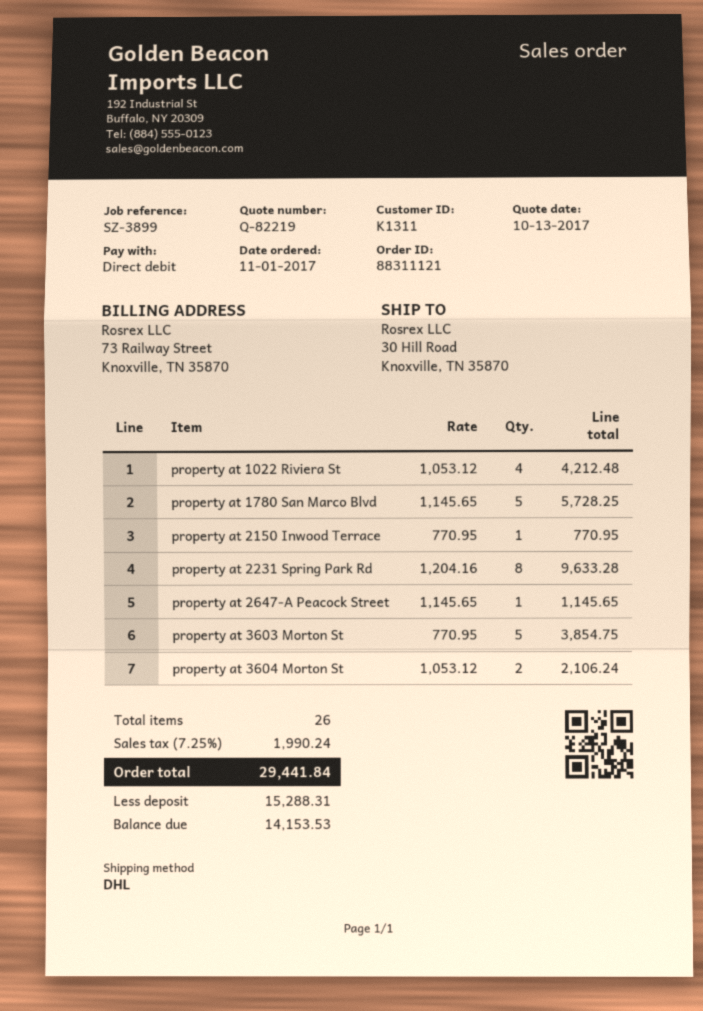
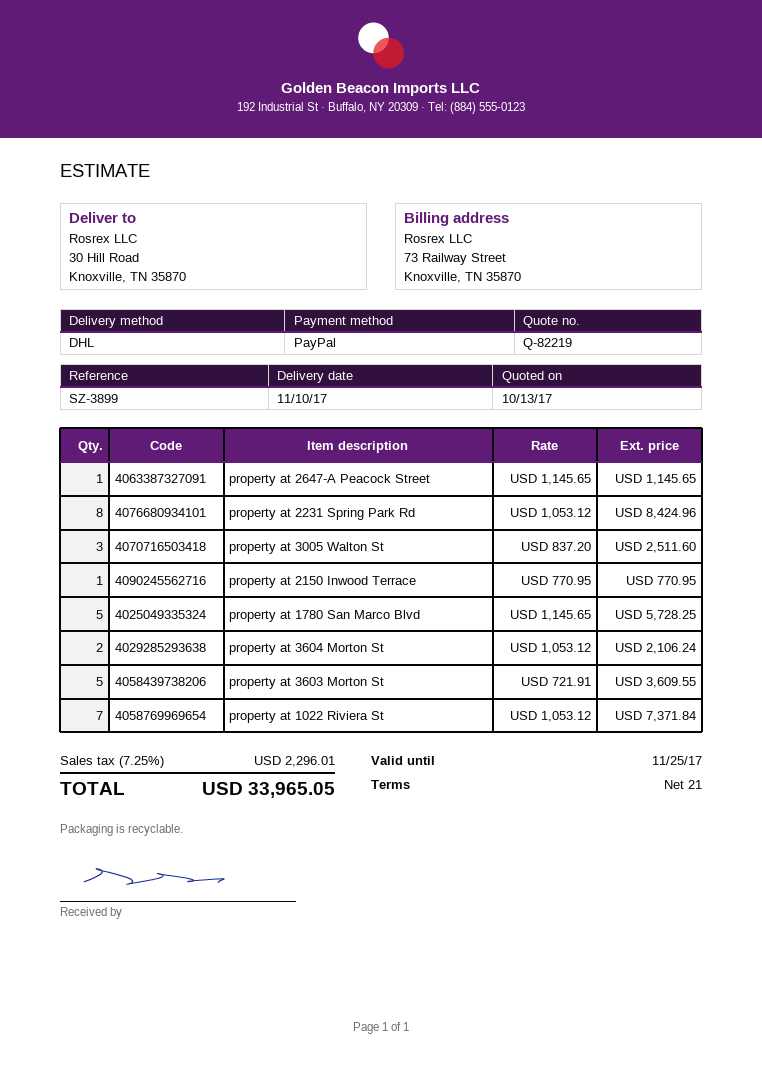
payment method: direct debit -> PayPal
property at 1022 Riviera St: 4 x 1053.12 = 4212.48 -> 7 x 1053.12 = 7371.84
property at 2231 Spring Park Rd: 8 x 1204.16 = 9633.28 -> 8 x 1053.12 = 8424.96
property at 3603 Morton St: 5 x 770.95 = 3854.75 -> 5 x 721.91 = 3609.55
property at 3005 Walton St: none -> 3 x 837.20 = 2511.60
tax: 7.25% = 1990.24 -> 7.25% = 2296.01
total: 29441.84 -> 33965.05

